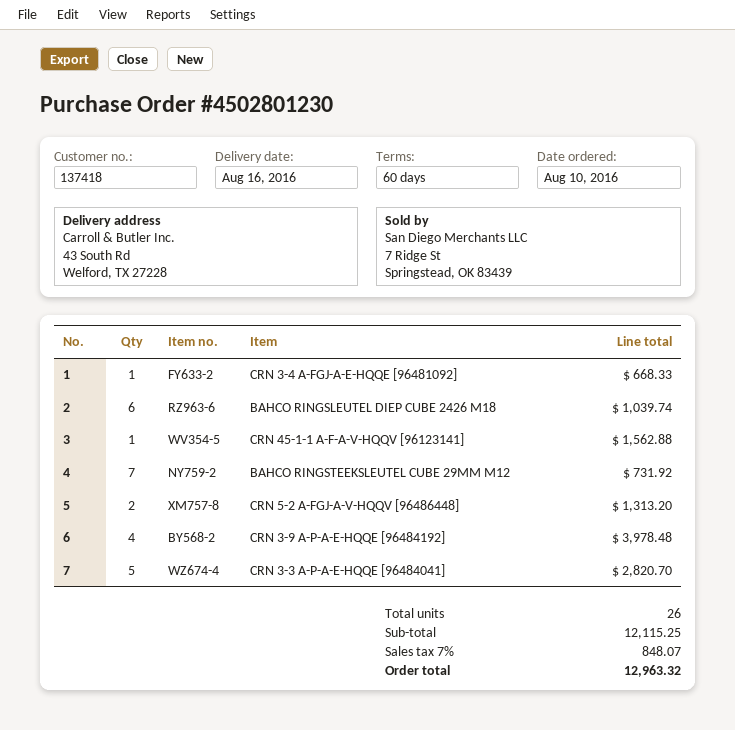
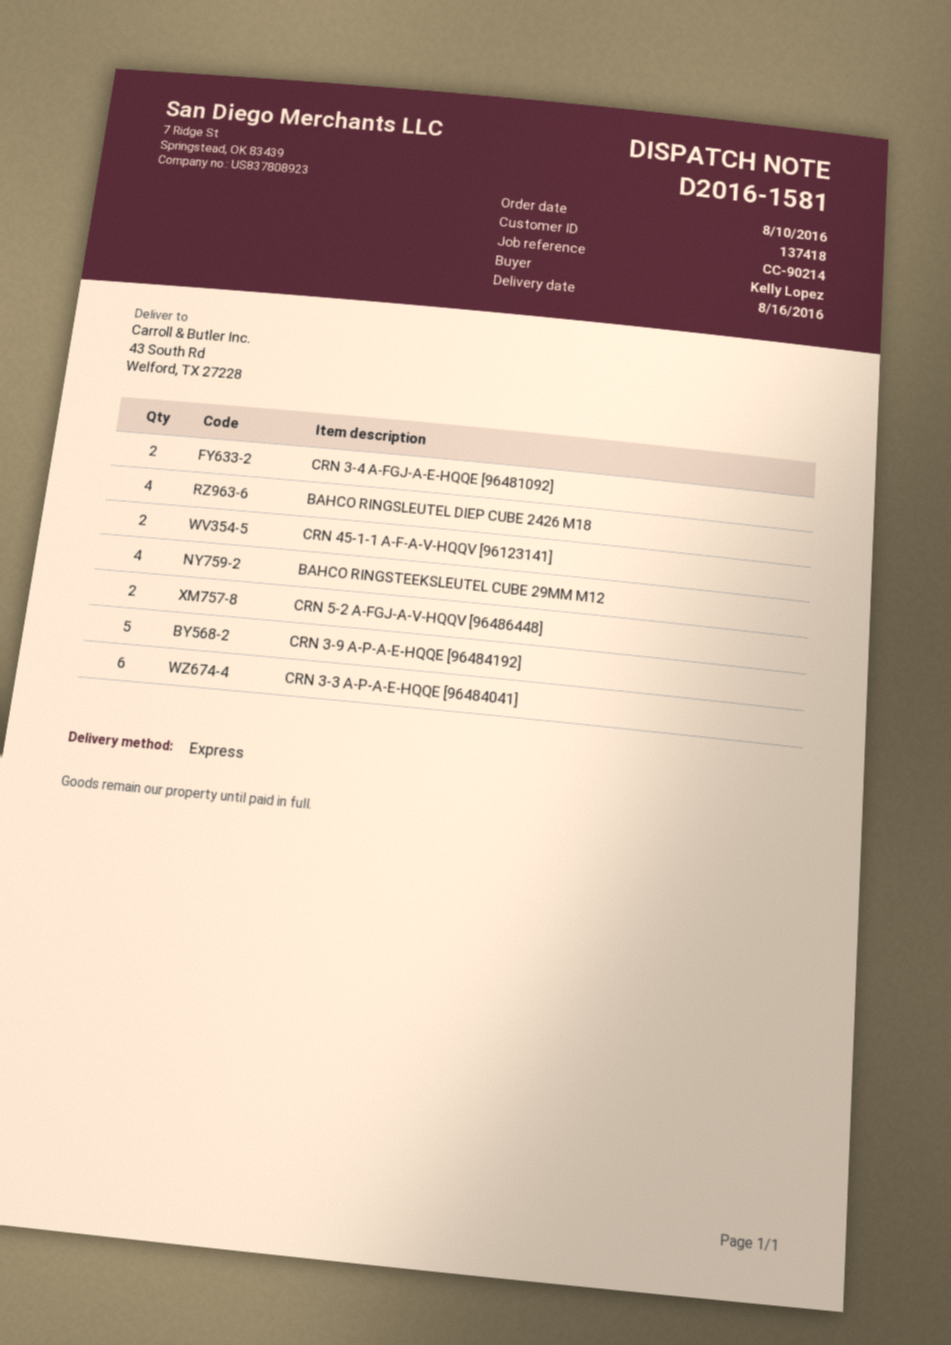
CRN 3-4 A-FGJ-A-E-HQQE [96481092]: 1 -> 2
BAHCO RINGSLEUTEL DIEP CUBE 2426 M18: 6 -> 4
CRN 45-1-1 A-F-A-V-HQQV [96123141]: 1 -> 2
BAHCO RINGSTEEKSLEUTEL CUBE 29MM M12: 7 -> 4
CRN 3-9 A-P-A-E-HQQE [96484192]: 4 -> 5
CRN 3-3 A-P-A-E-HQQE [96484041]: 5 -> 6

